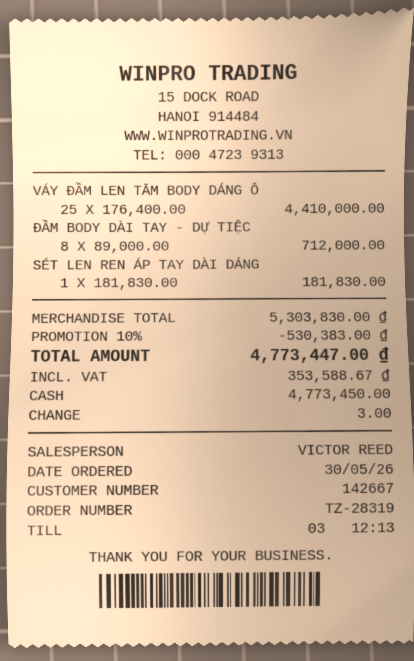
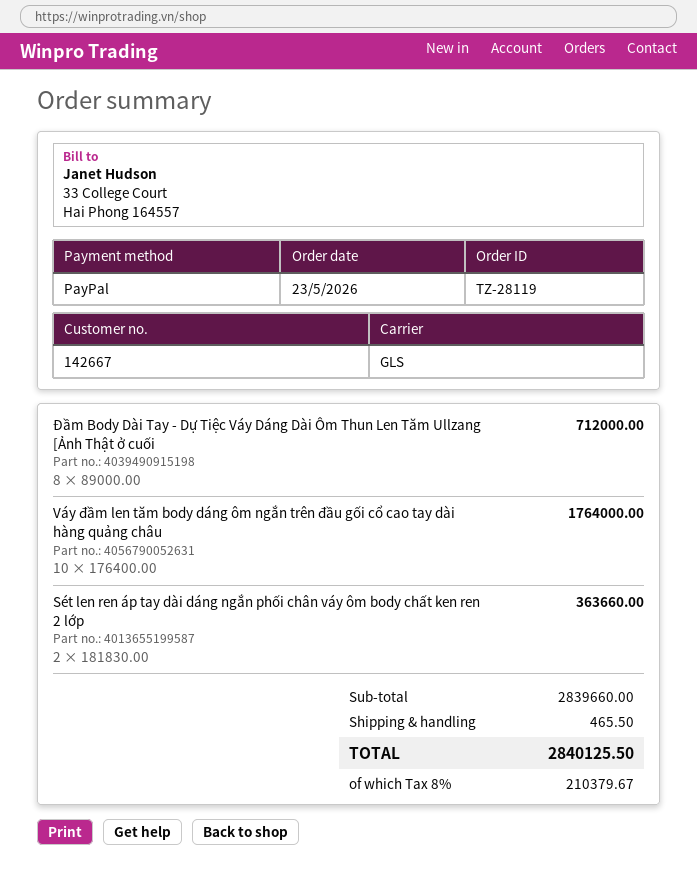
order number: TZ-28319 -> TZ-28119
order date: 2026-05-30 -> 2026-05-23
payment method: cash -> PayPal
VÁY ĐẦM LEN TĂM BODY DÁNG Ô: 25 x 176400.00 = 4410000.00 -> 10 x 176400.00 = 1764000.00
SÉT LEN REN ÁP TAY DÀI DÁNG: 1 x 181830.00 = 181830.00 -> 2 x 181830.00 = 363660.00
subtotal: 5303830.00 -> 2839660.00
discount: 10% = 530383.00 -> none
shipping: none -> 465.50
tax: 353588.67 -> 210379.67
total: 4773447.00 -> 2840125.50

